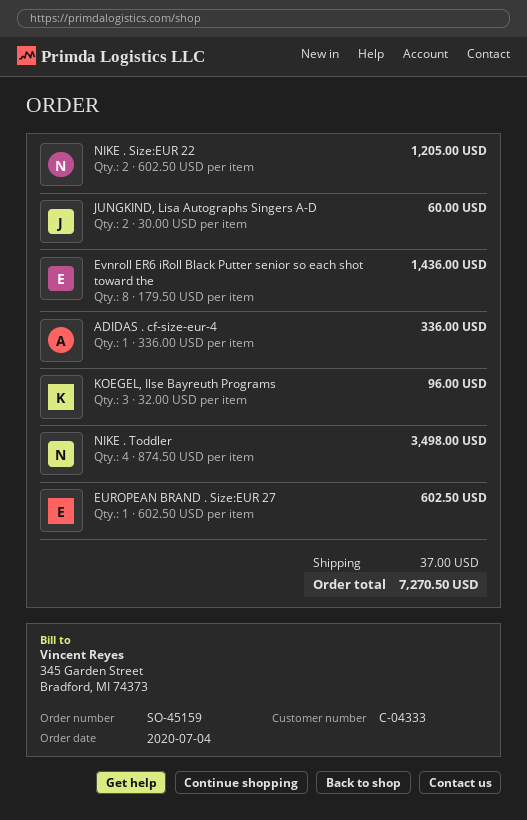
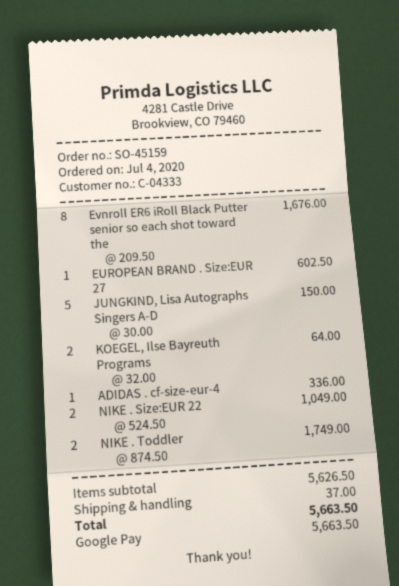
NIKE . Size:EUR 22: 2 x 602.50 = 1205.00 -> 2 x 524.50 = 1049.00
JUNGKIND, Lisa Autographs Singers A-D: 2 x 30.00 = 60.00 -> 5 x 30.00 = 150.00
Evnroll ER6 iRoll Black Putter senior so each shot toward the: 8 x 179.50 = 1436.00 -> 8 x 209.50 = 1676.00
KOEGEL, Ilse Bayreuth Programs: 3 x 32.00 = 96.00 -> 2 x 32.00 = 64.00
NIKE . Toddler: 4 x 874.50 = 3498.00 -> 2 x 874.50 = 1749.00
total: 7270.50 -> 5663.50

